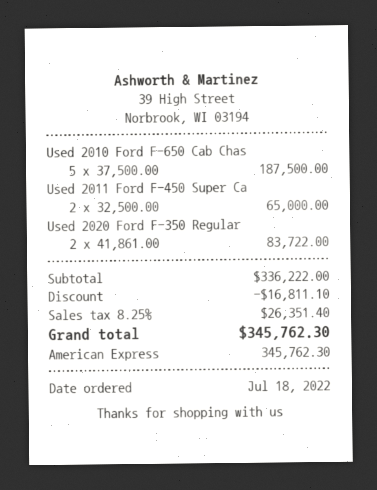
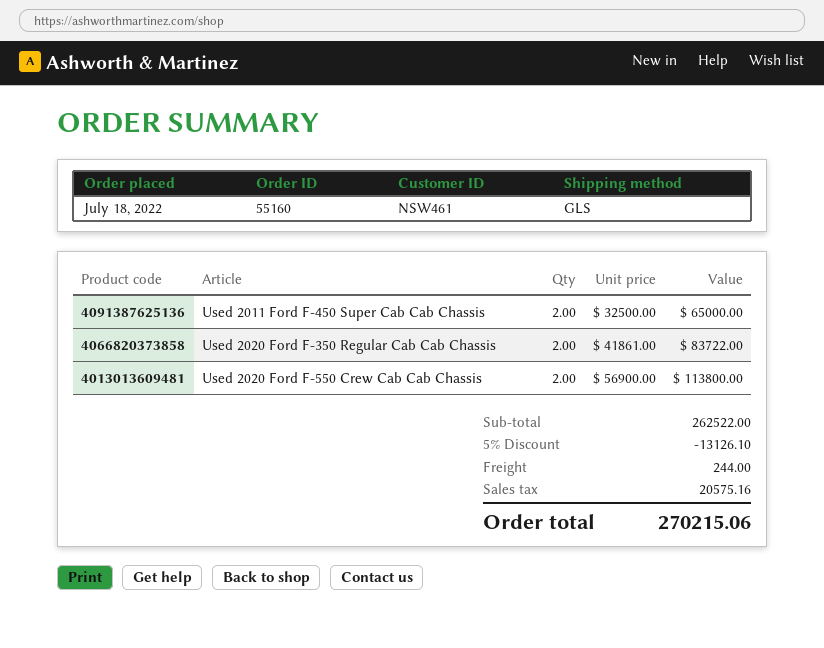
Used 2010 Ford F-650 Cab Chas: 5 x 37500.00 = 187500.00 -> none
Used 2020 Ford F-550 Crew Cab Cab Chassis: none -> 2 x 56900.00 = 113800.00
subtotal: 336222.00 -> 262522.00
discount: 16811.10 -> 13126.10
shipping: none -> 244.00
tax: 26351.40 -> 20575.16
total: 345762.30 -> 270215.06

